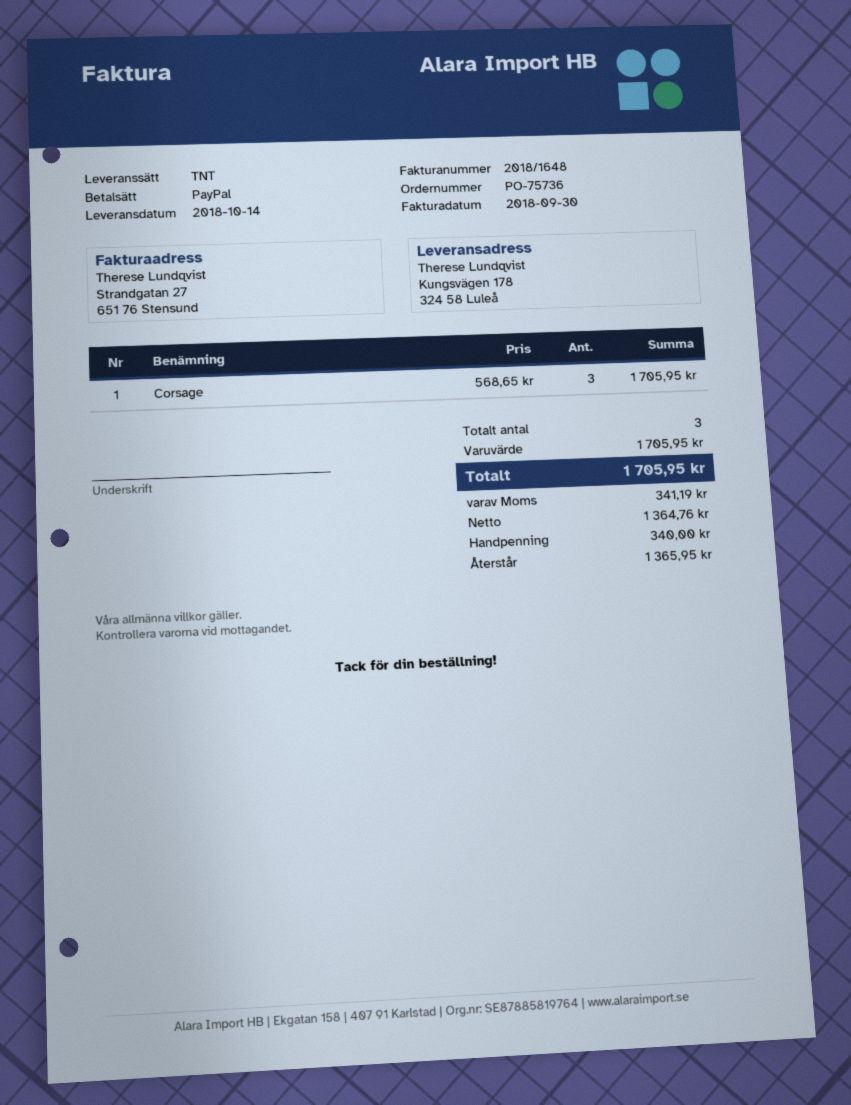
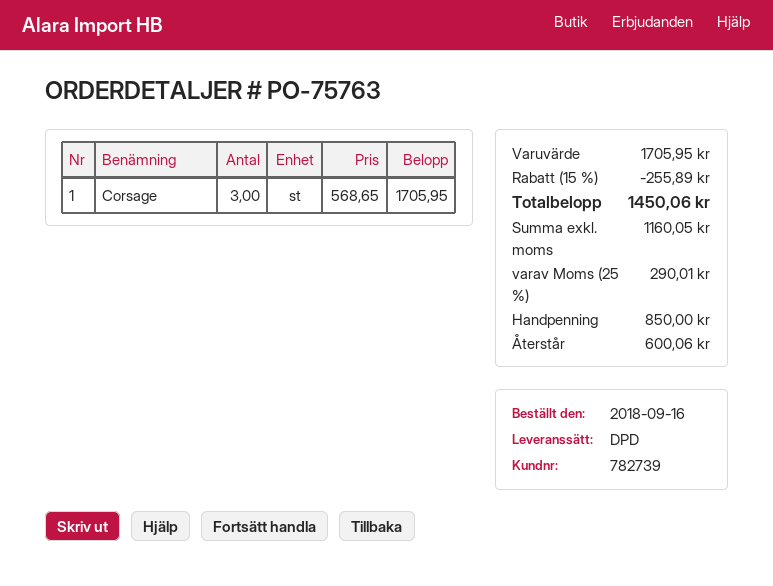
order number: PO-75736 -> PO-75763
shipping method: TNT -> DPD
discount: none -> 15% = 255.89
net: 1364.76 -> 1160.05
tax: 341.19 -> 290.01
total: 1705.95 -> 1450.06
deposit: 340.00 -> 850.00
balance: 1365.95 -> 600.06

